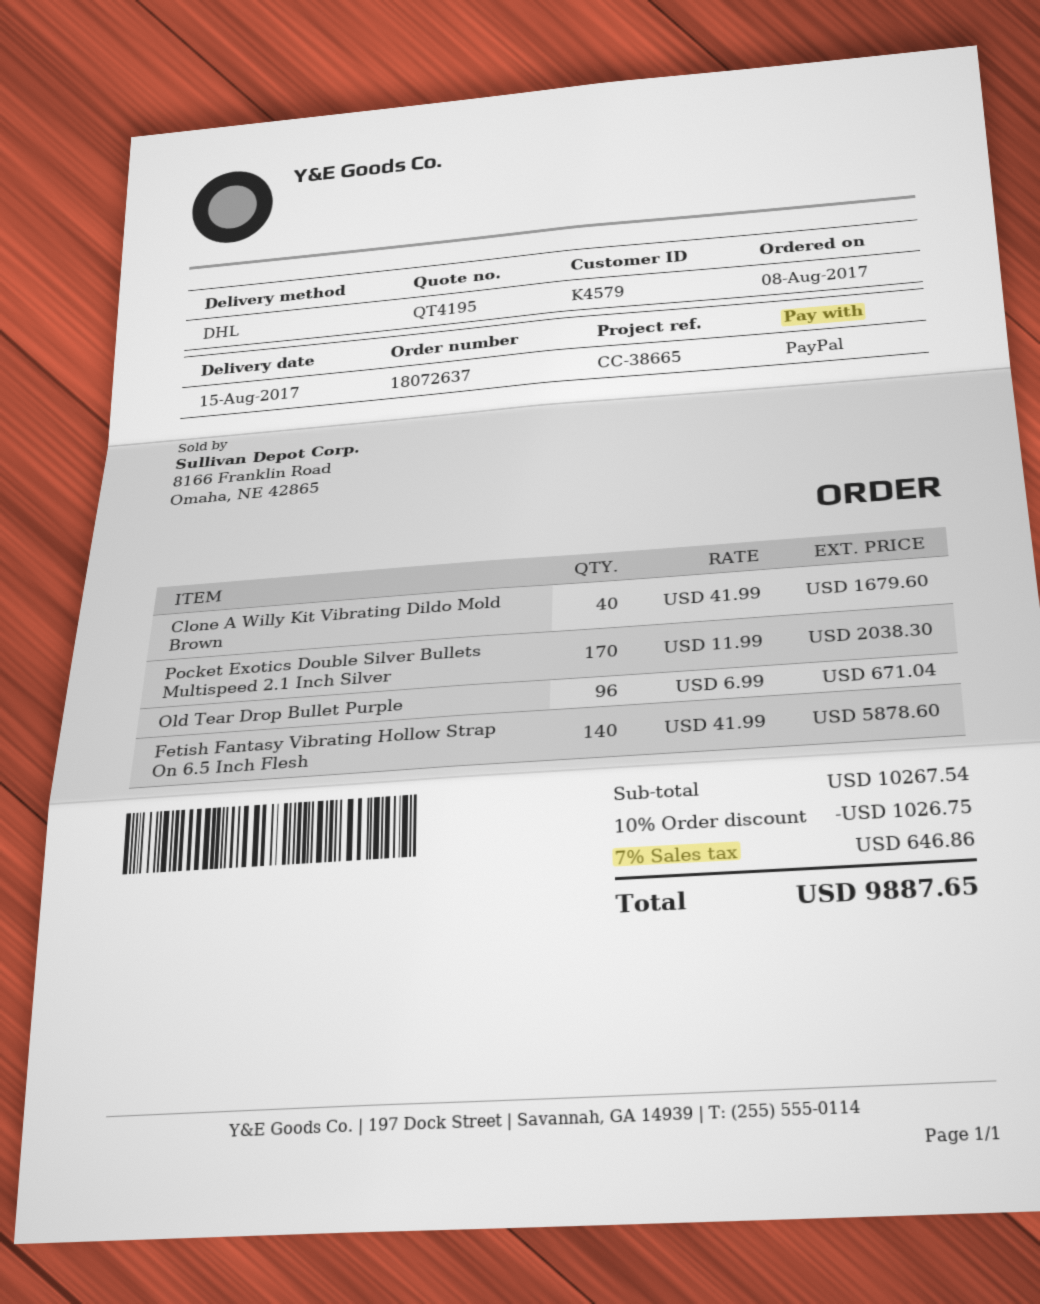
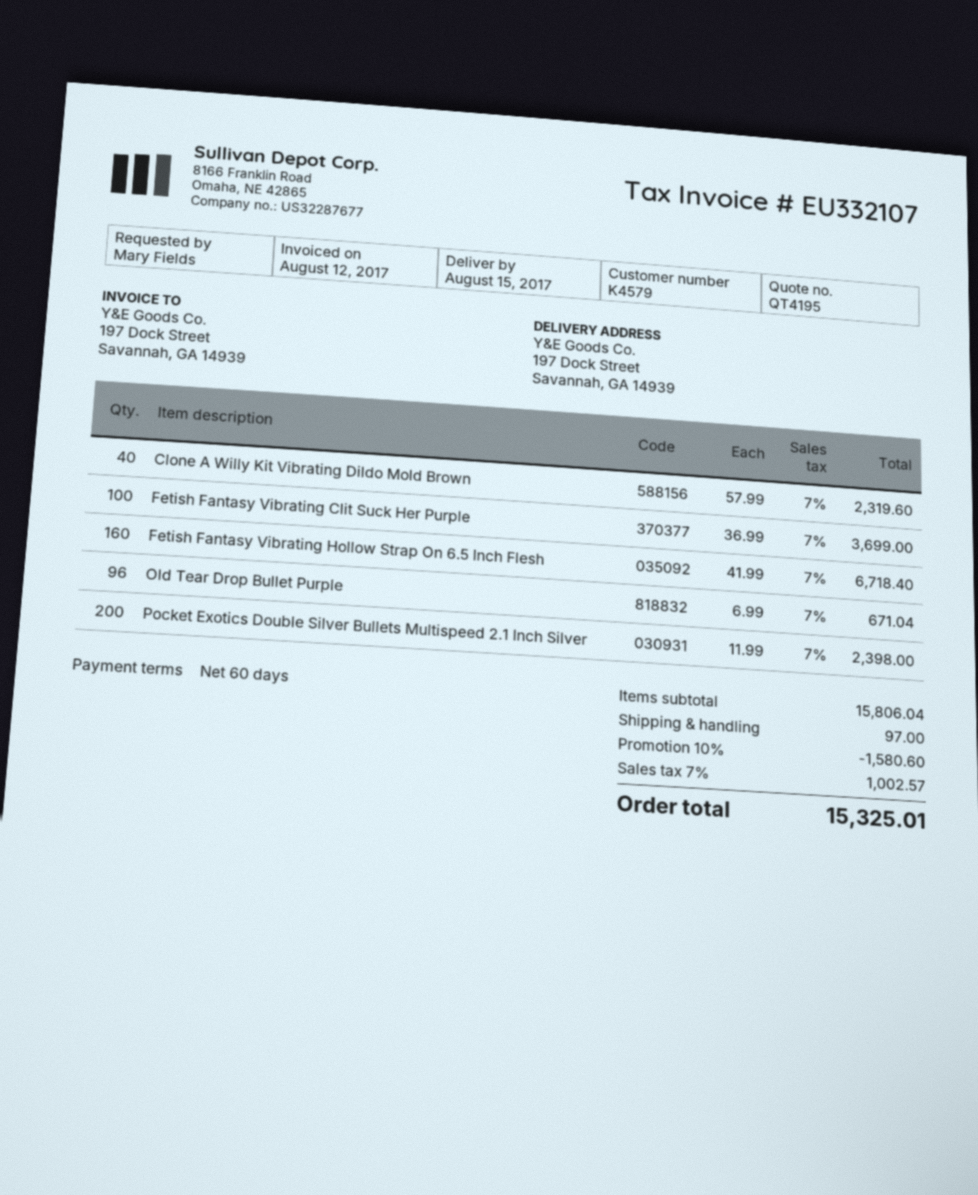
Clone A Willy Kit Vibrating Dildo Mold Brown: 40 x 41.99 = 1679.60 -> 40 x 57.99 = 2319.60
Pocket Exotics Double Silver Bullets Multispeed 2.1 Inch Silver: 170 x 11.99 = 2038.30 -> 200 x 11.99 = 2398.00
Fetish Fantasy Vibrating Hollow Strap On 6.5 Inch Flesh: 140 x 41.99 = 5878.60 -> 160 x 41.99 = 6718.40
Fetish Fantasy Vibrating Clit Suck Her Purple: none -> 100 x 36.99 = 3699.00
subtotal: 10267.54 -> 15806.04
discount: 10% = 1026.75 -> 10% = 1580.60
shipping: none -> 97.00
tax: 7% = 646.86 -> 7% = 1002.57
total: 9887.65 -> 15325.01

